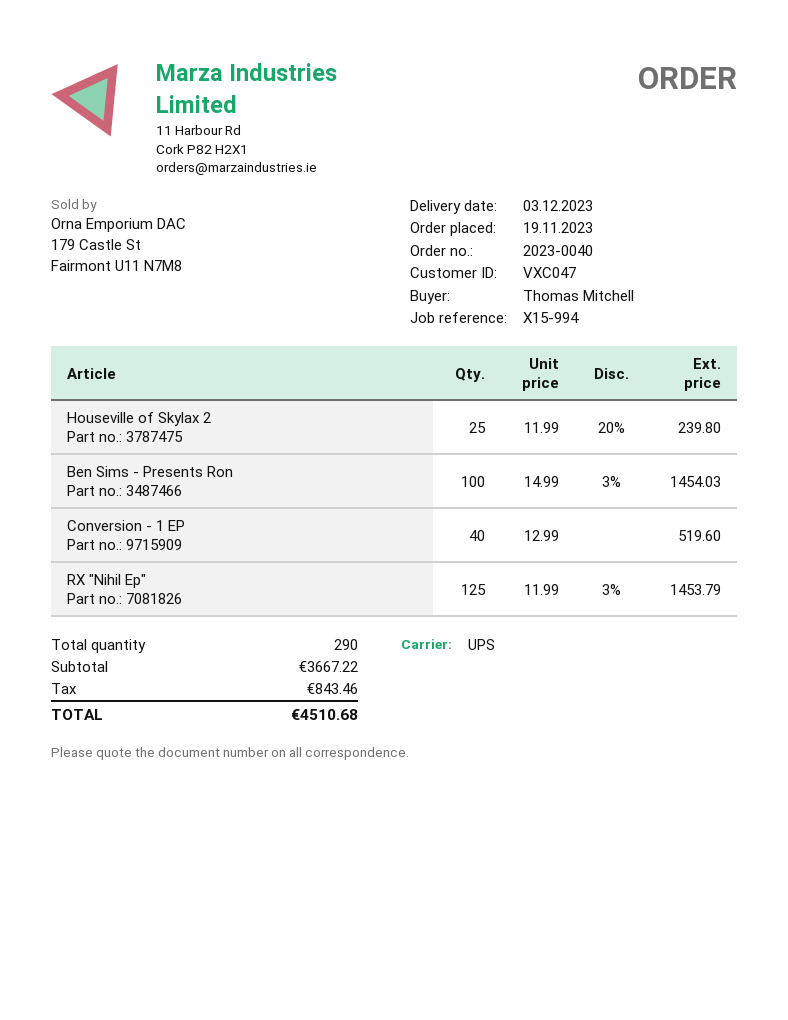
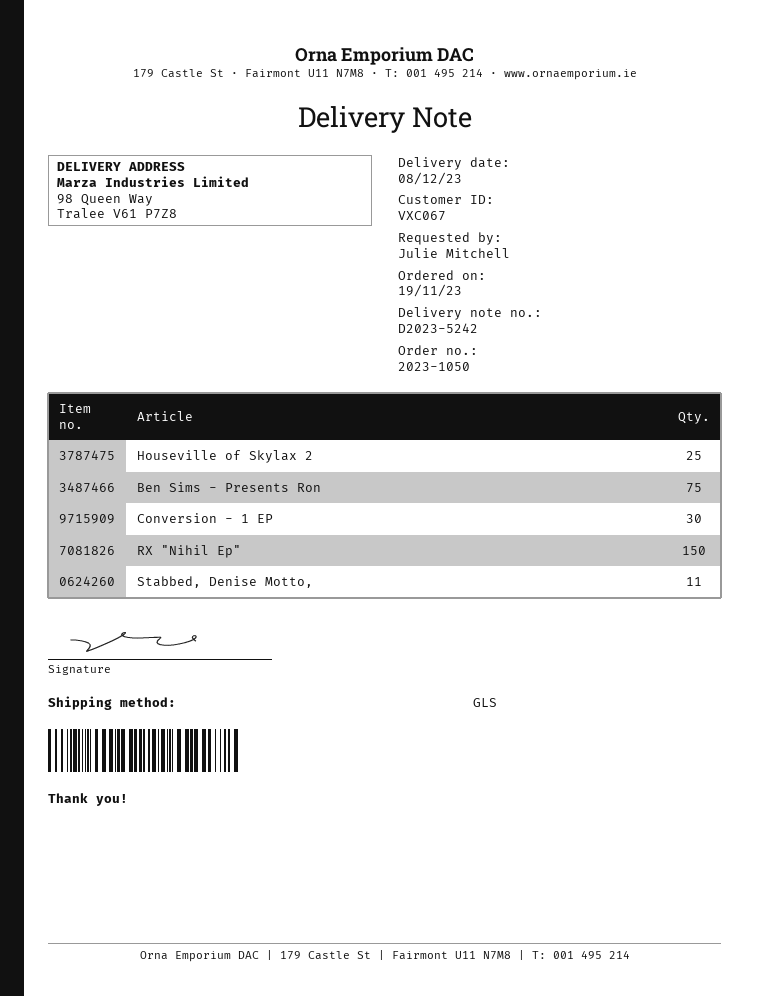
order number: 2023-0040 -> 2023-1050
delivery date: 2023-12-03 -> 2023-12-08
customer number: VXC047 -> VXC067
ordered by: Thomas Mitchell -> Julie Mitchell
shipping method: UPS -> GLS
Ben Sims - Presents Ron: 100 -> 75
Conversion - 1 EP: 40 -> 30
RX "Nihil Ep": 125 -> 150
Stabbed, Denise Motto,: none -> 11

